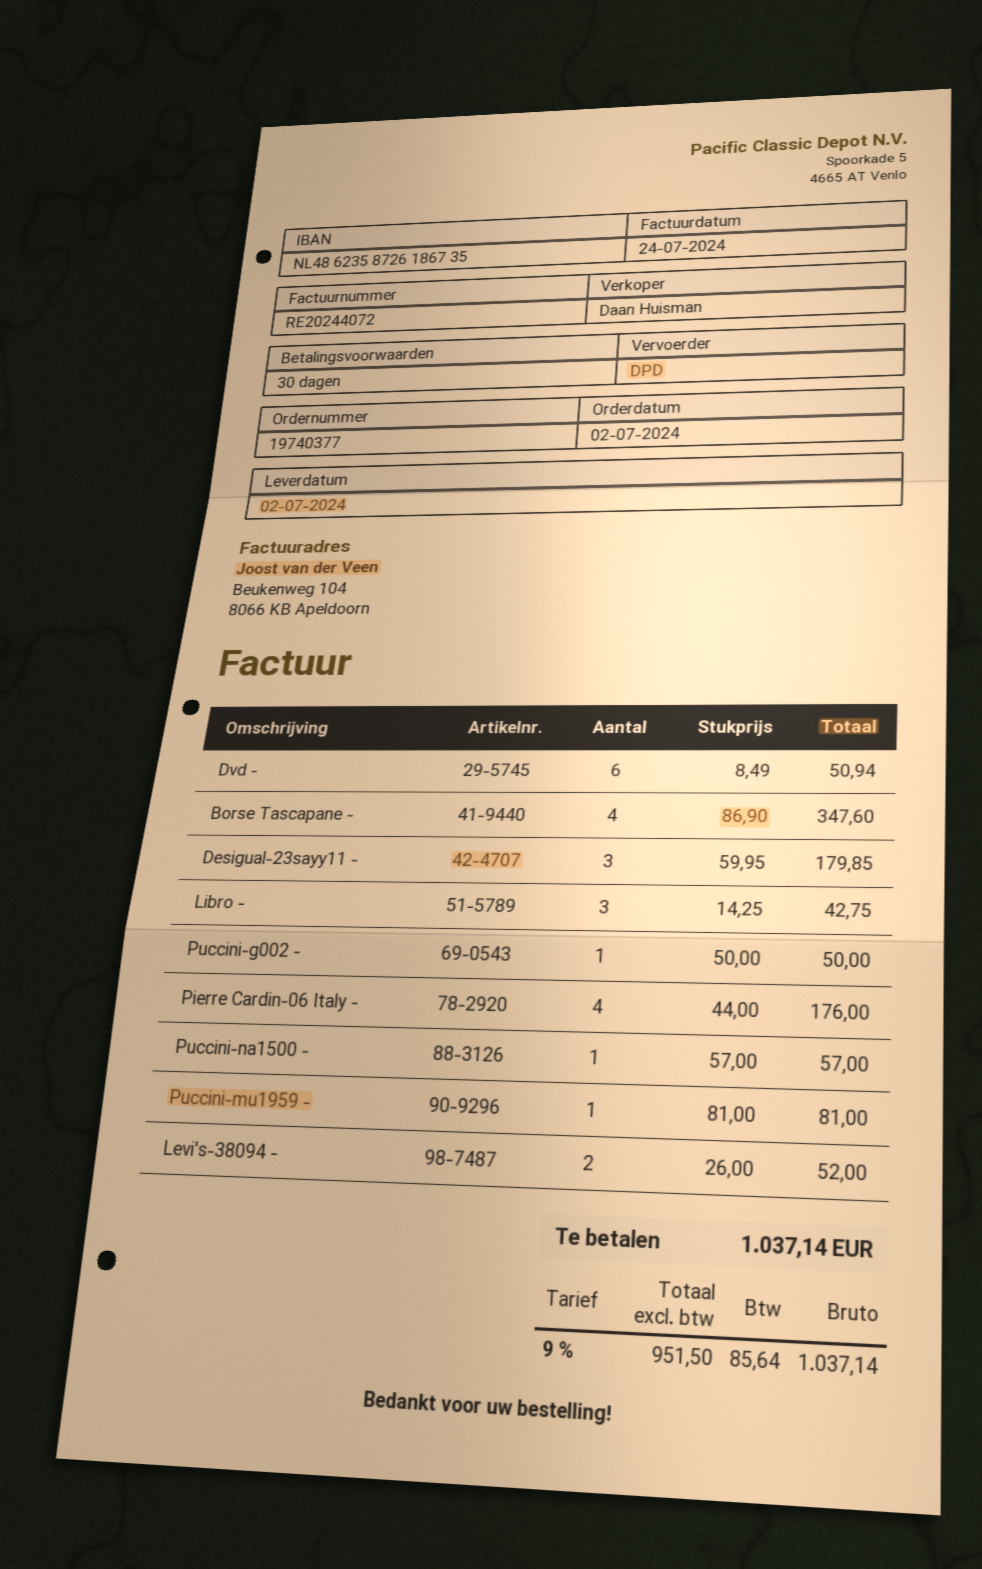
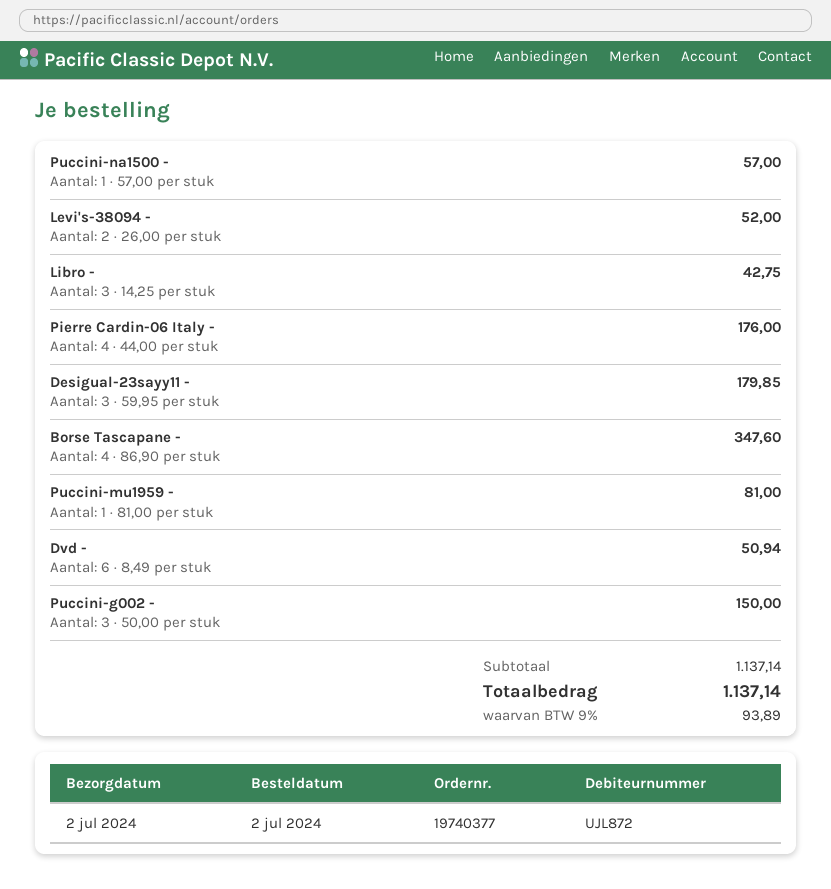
Puccini-g002 -: 1 x 50.00 = 50.00 -> 3 x 50.00 = 150.00
tax: 9% = 85.64 -> 9% = 93.89
total: 1037.14 -> 1137.14

